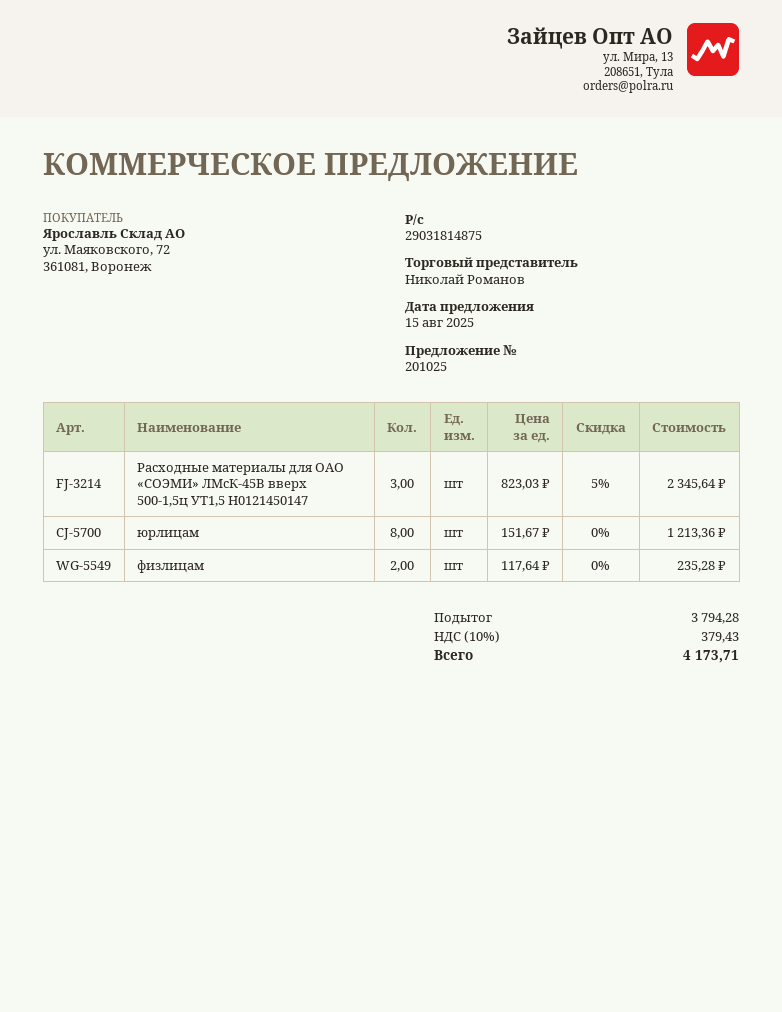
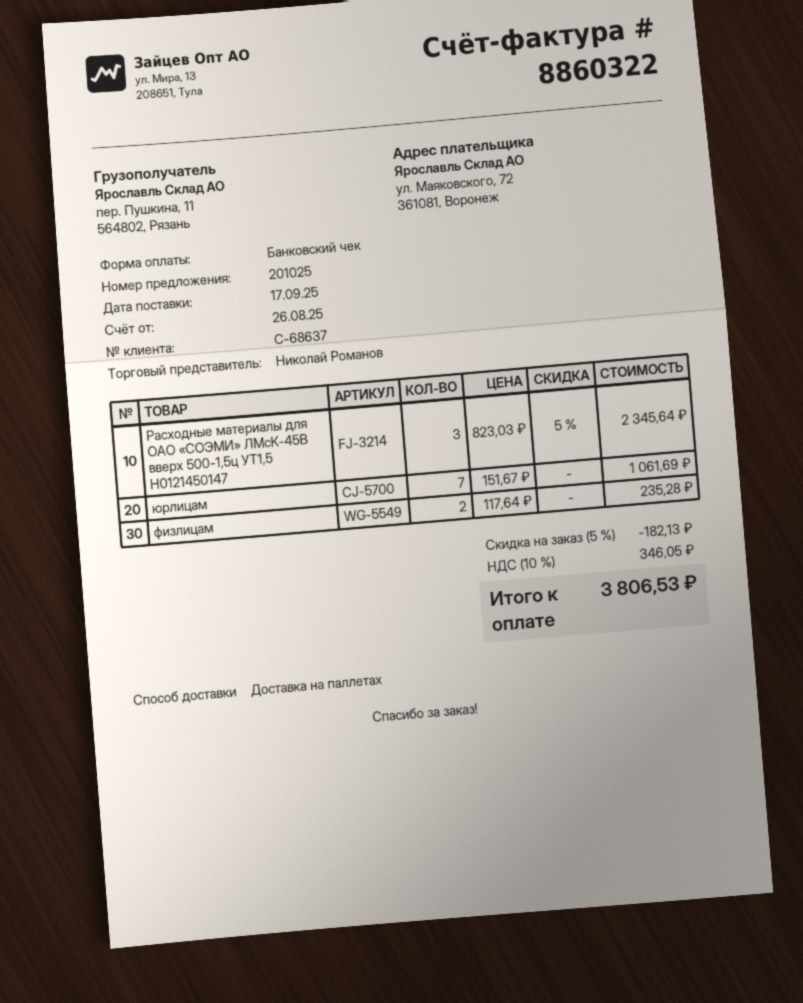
юрлицам: 8 x 151.67 = 1213.36 -> 7 x 151.67 = 1061.69
discount: none -> 5% = 182.13
tax: 10% = 379.43 -> 10% = 346.05
total: 4173.71 -> 3806.53

